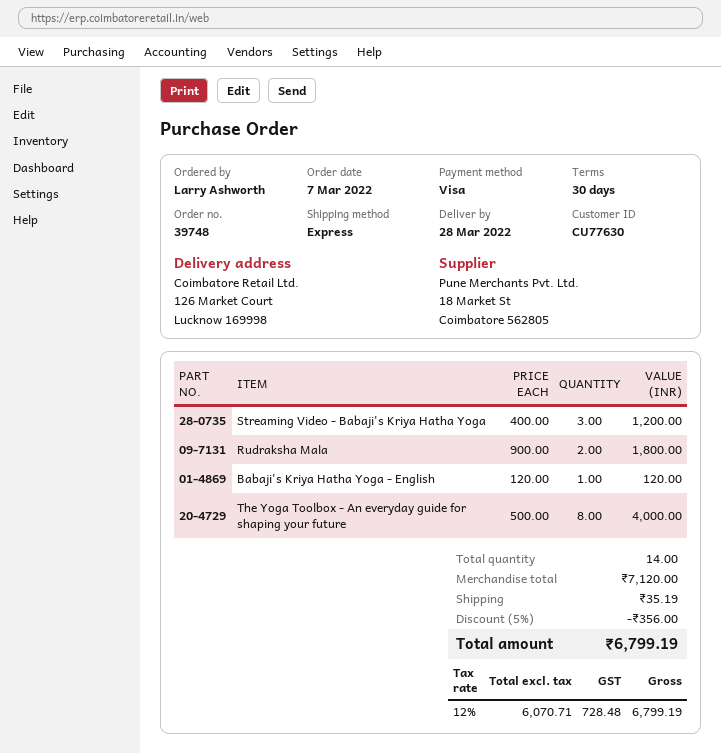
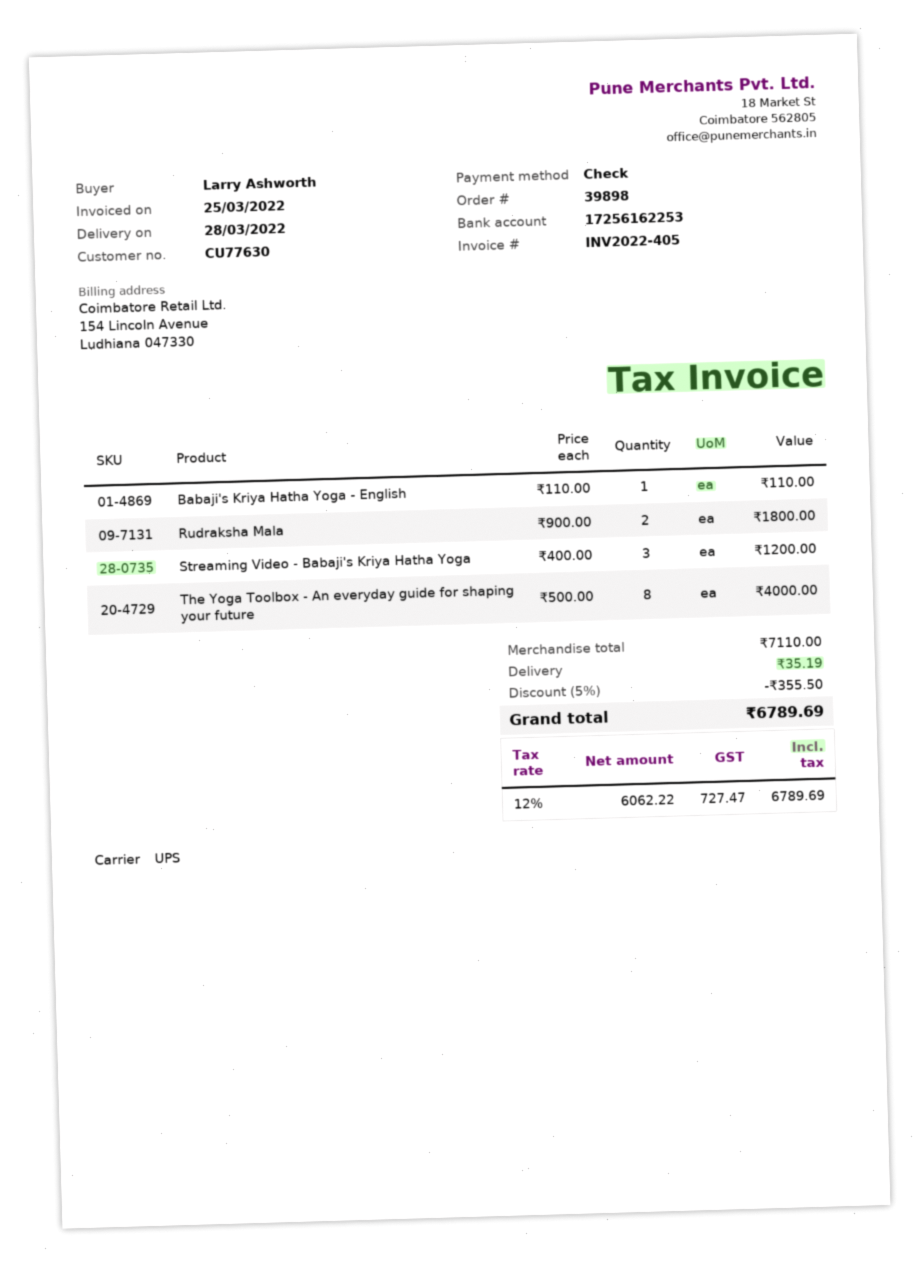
order number: 39748 -> 39898
payment method: Visa -> cheque
shipping method: express -> UPS
Babaji's Kriya Hatha Yoga - English: 1 x 120.00 = 120.00 -> 1 x 110.00 = 110.00
subtotal: 7120.00 -> 7110.00
discount: 5% = 356.00 -> 5% = 355.50
net: 6070.71 -> 6062.22
tax: 12% = 728.48 -> 12% = 727.47
total: 6799.19 -> 6789.69

